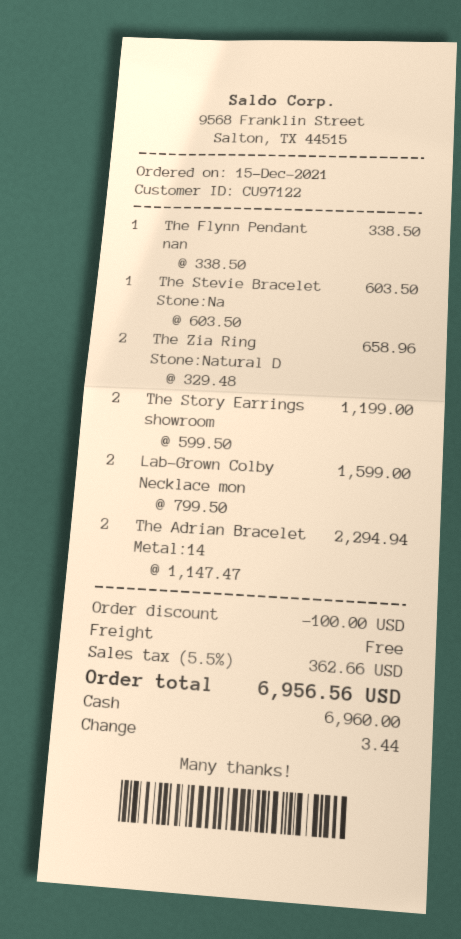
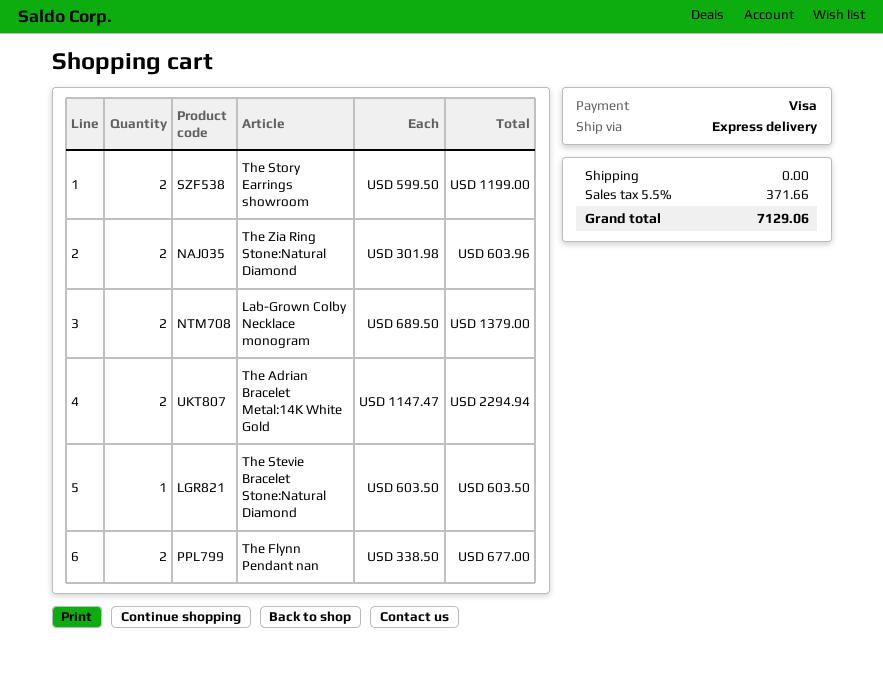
payment method: cash -> Visa
The Flynn Pendant nan: 1 x 338.50 = 338.50 -> 2 x 338.50 = 677.00
The Zia Ring Stone:Natural D: 2 x 329.48 = 658.96 -> 2 x 301.98 = 603.96
Lab-Grown Colby Necklace mon: 2 x 799.50 = 1599.00 -> 2 x 689.50 = 1379.00
discount: 100.00 -> none
tax: 5.5% = 362.66 -> 5.5% = 371.66
total: 6956.56 -> 7129.06

